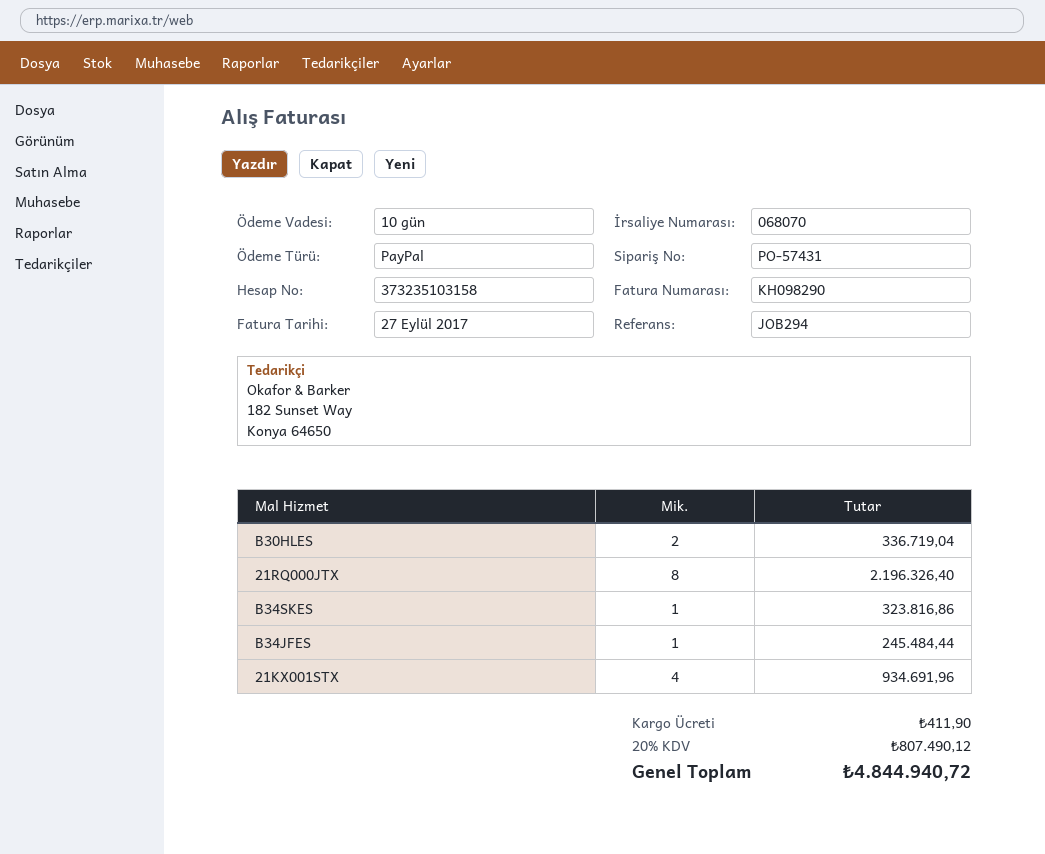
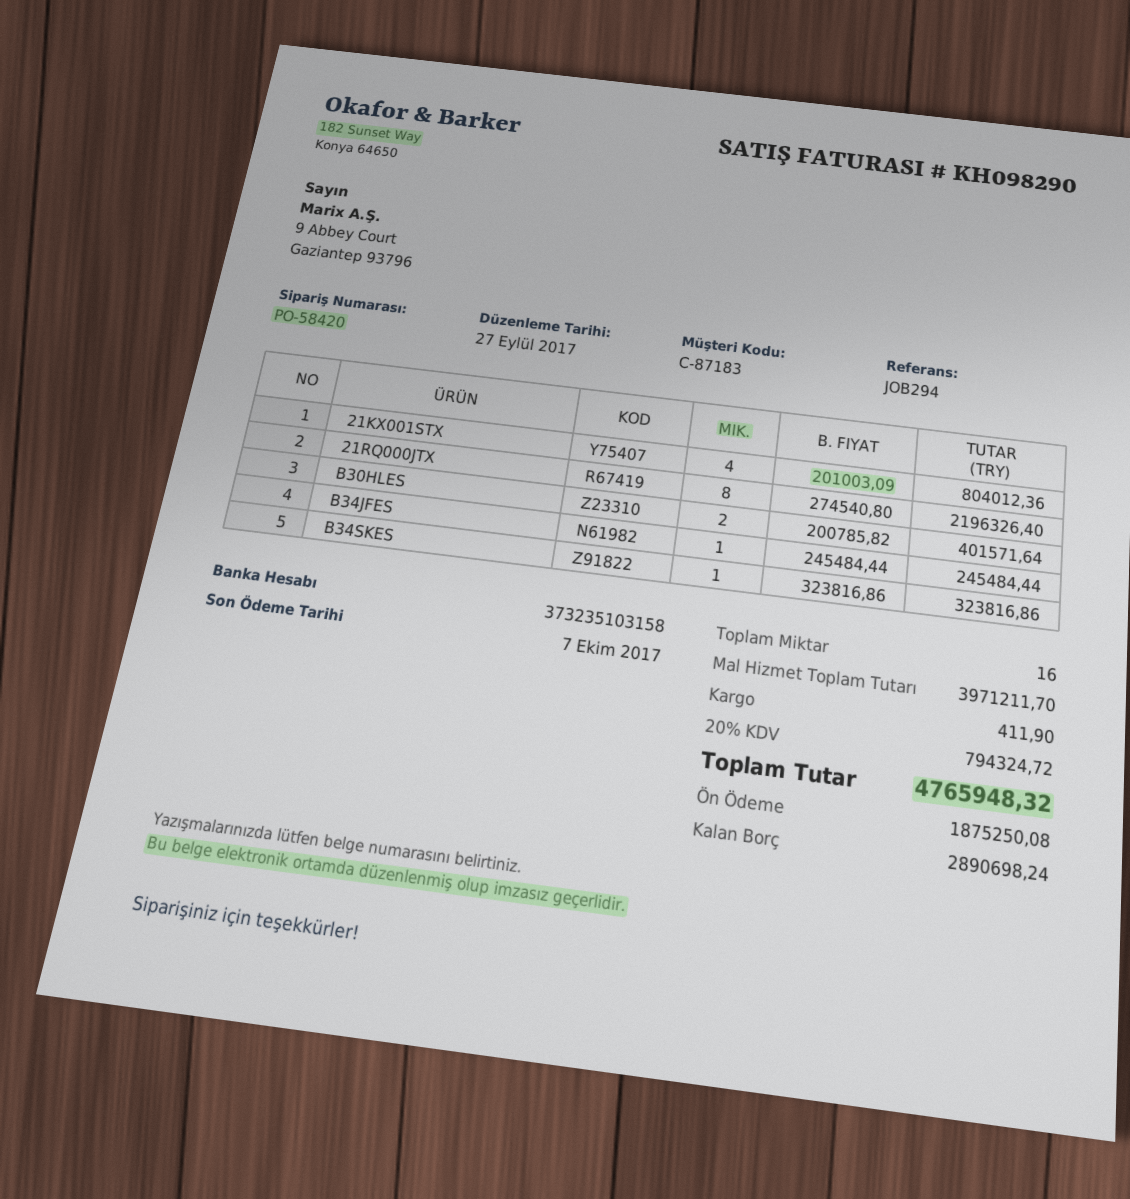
order number: PO-57431 -> PO-58420
B30HLES: 2 for 336719.04 -> 2 for 401571.64
21KX001STX: 4 for 934691.96 -> 4 for 804012.36
tax: 20% = 807490.12 -> 20% = 794324.72
total: 4844940.72 -> 4765948.32

